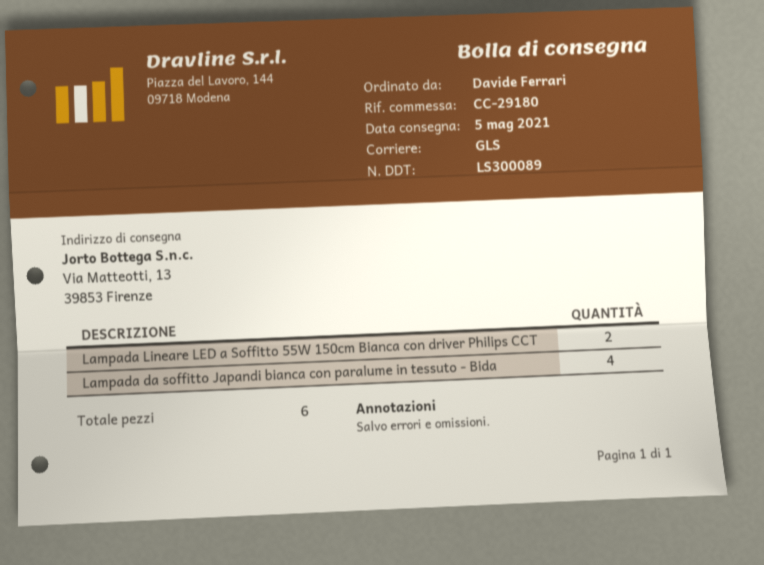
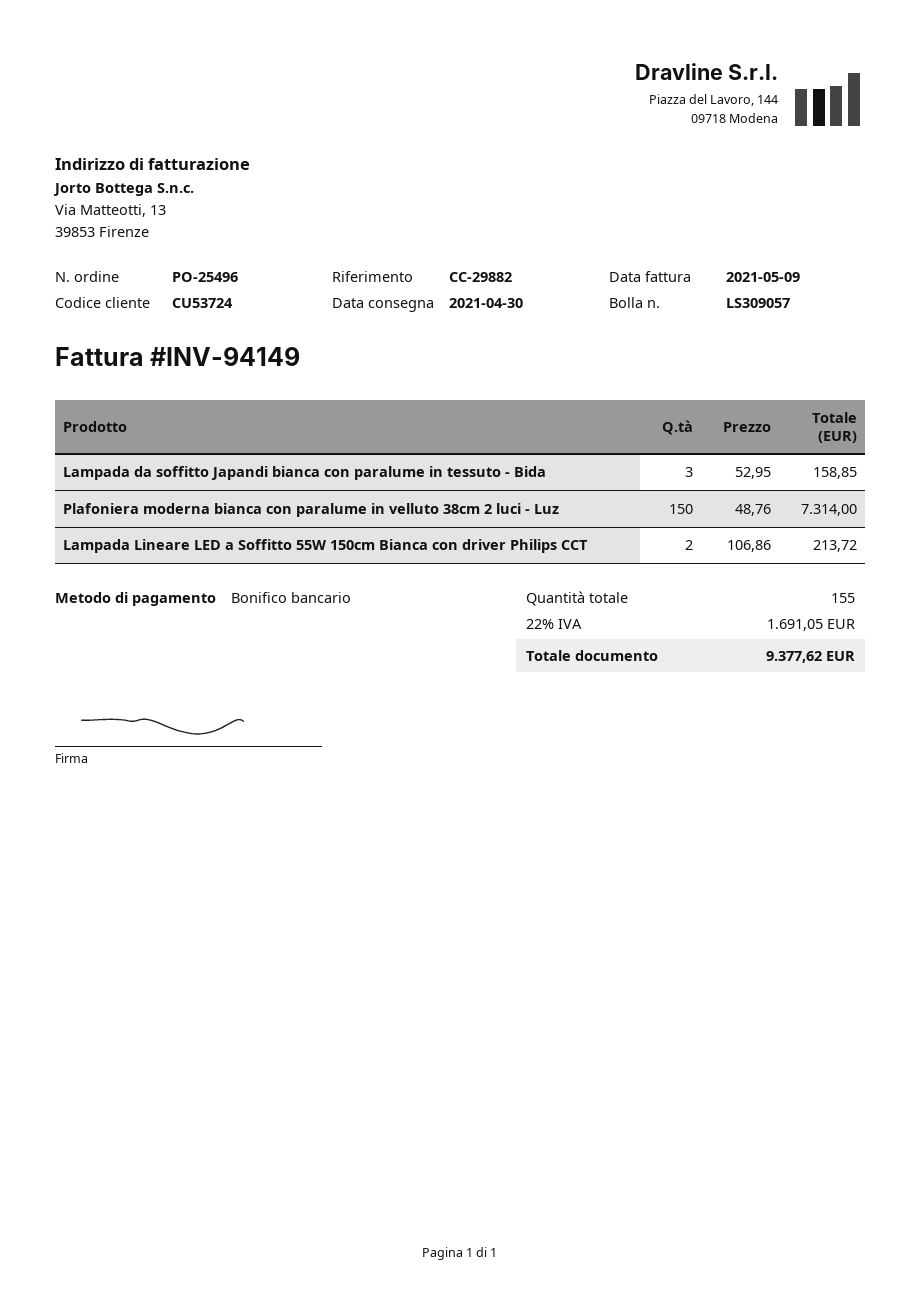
delivery note number: LS300089 -> LS309057
delivery date: 2021-05-05 -> 2021-04-30
reference: CC-29180 -> CC-29882
Lampada da soffitto Japandi bianca con paralume in tessuto - Bida: 4 -> 3
Plafoniera moderna bianca con paralume in velluto 38cm 2 luci - Luz: none -> 150
total quantity: 6 -> 155

